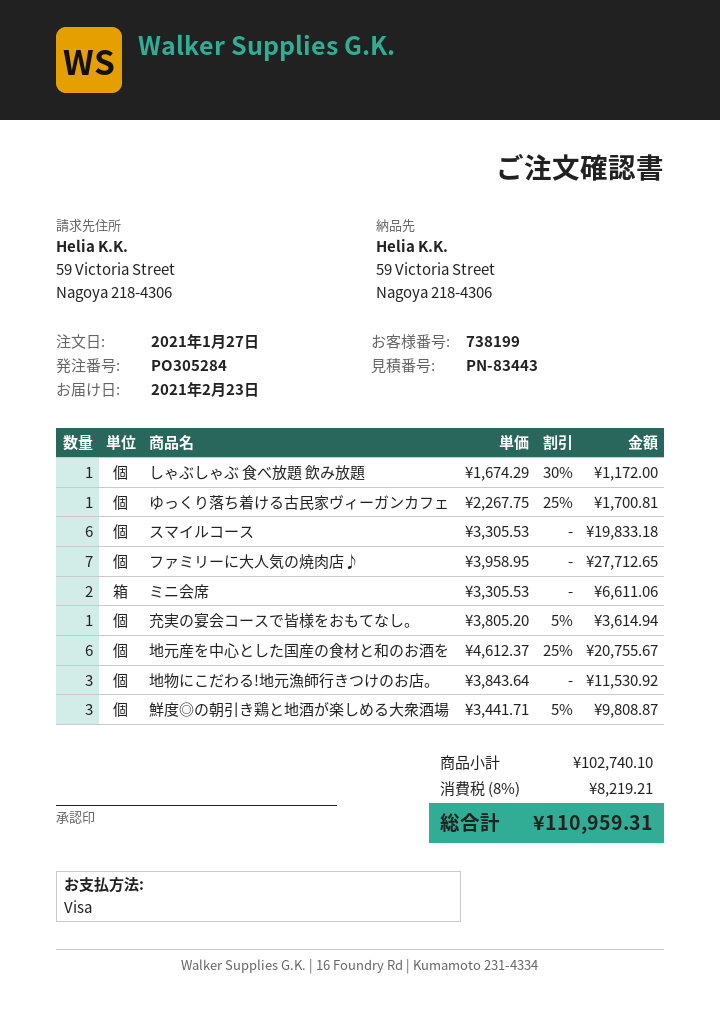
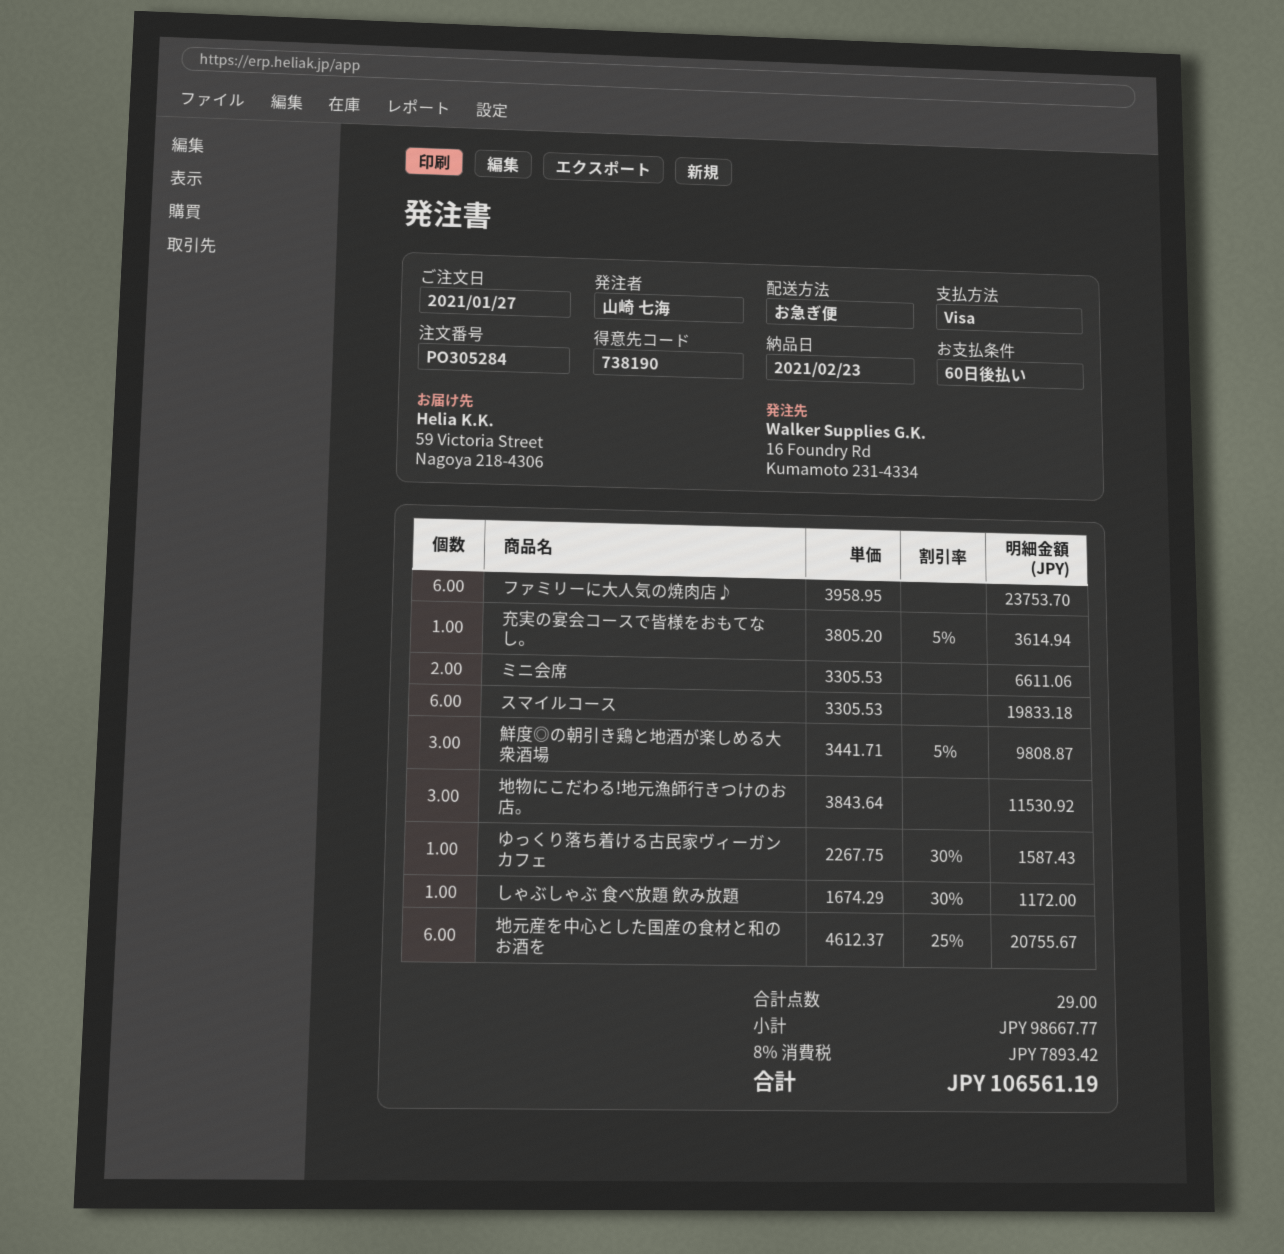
customer number: 738199 -> 738190
ゆっくり落ち着ける古民家ヴィーガンカフェ: 1 x 2267.75 - 25% = 1700.81 -> 1 x 2267.75 - 30% = 1587.43
ファミリーに大人気の焼肉店♪: 7 x 3958.95 = 27712.65 -> 6 x 3958.95 = 23753.70
subtotal: 102740.10 -> 98667.77
tax: 8% = 8219.21 -> 8% = 7893.42
total: 110959.31 -> 106561.19

